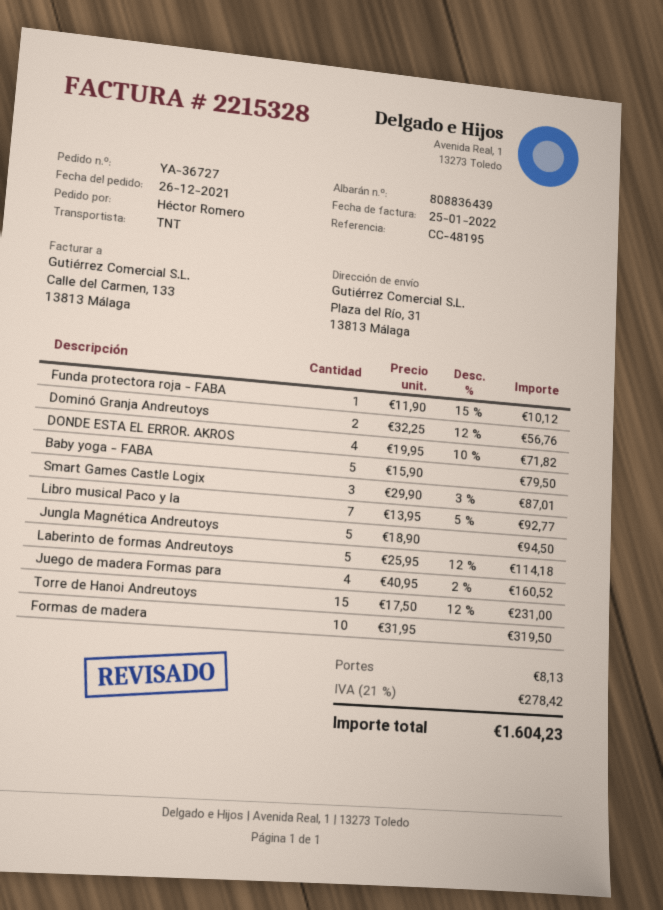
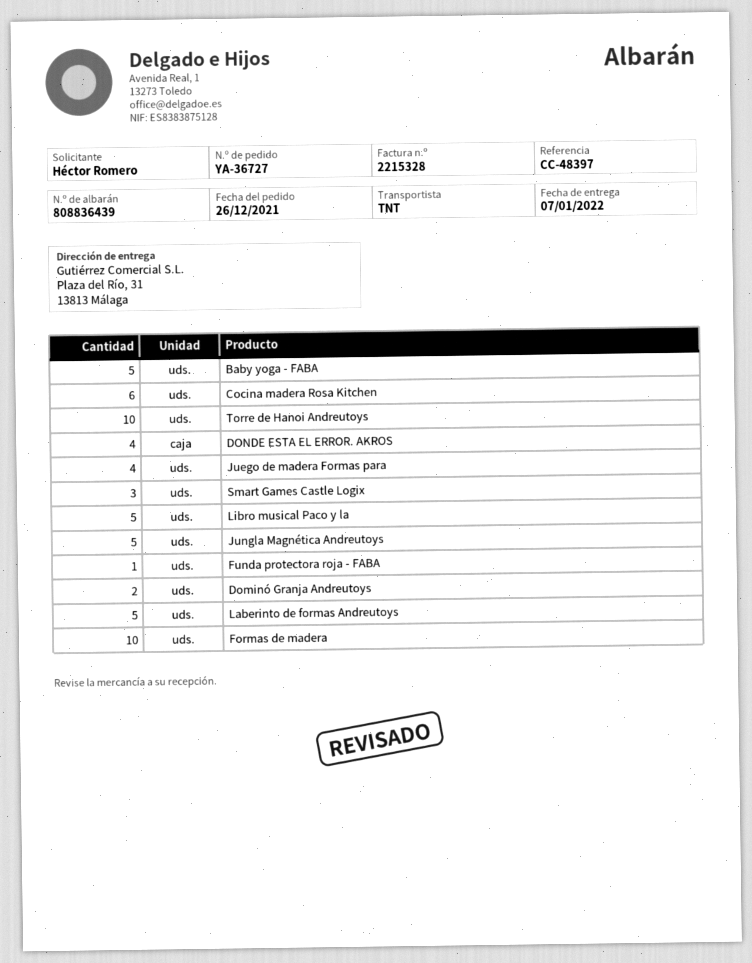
reference: CC-48195 -> CC-48397
Libro musical Paco y la: 7 -> 5
Torre de Hanoi Andreutoys: 15 -> 10
Cocina madera Rosa Kitchen: none -> 6

